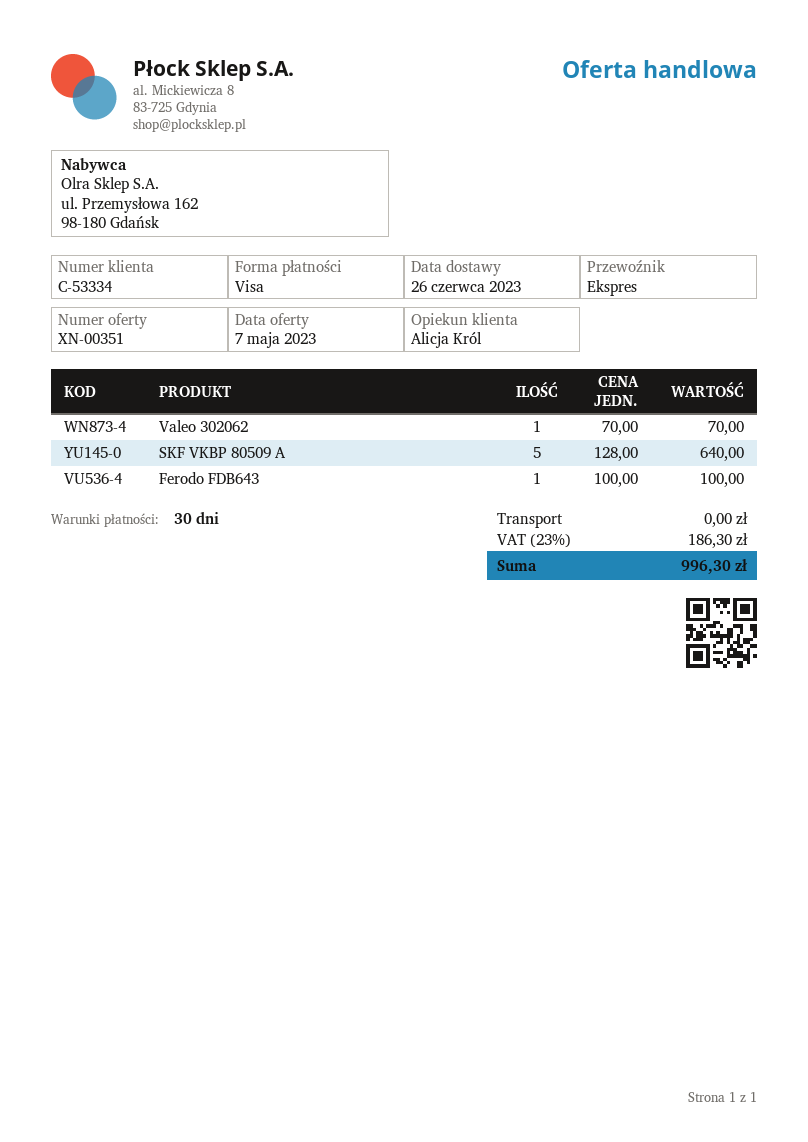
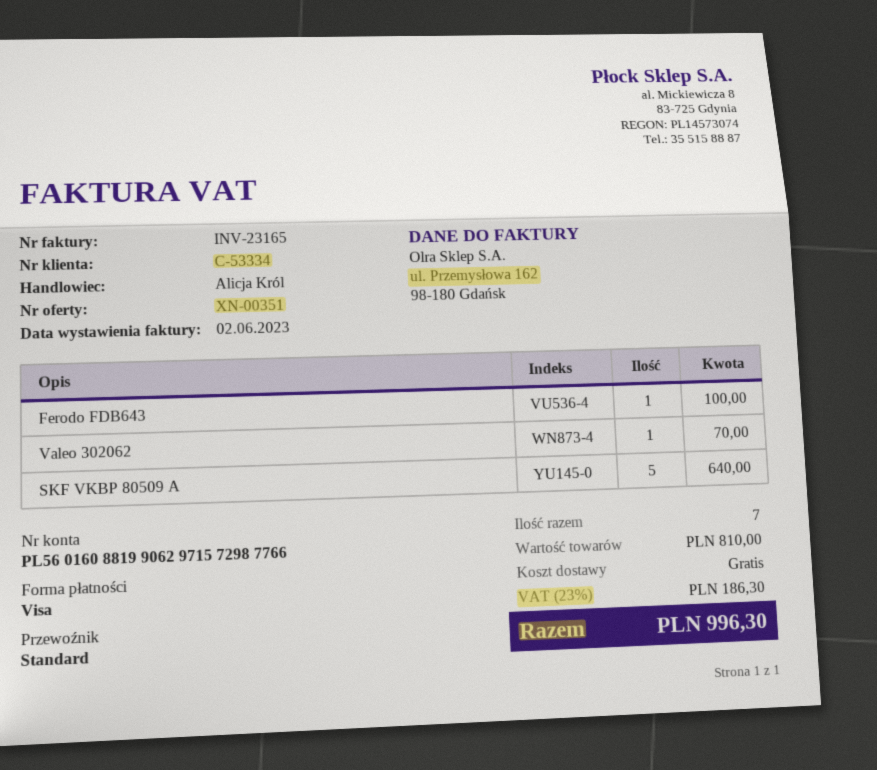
shipping method: express -> standard

